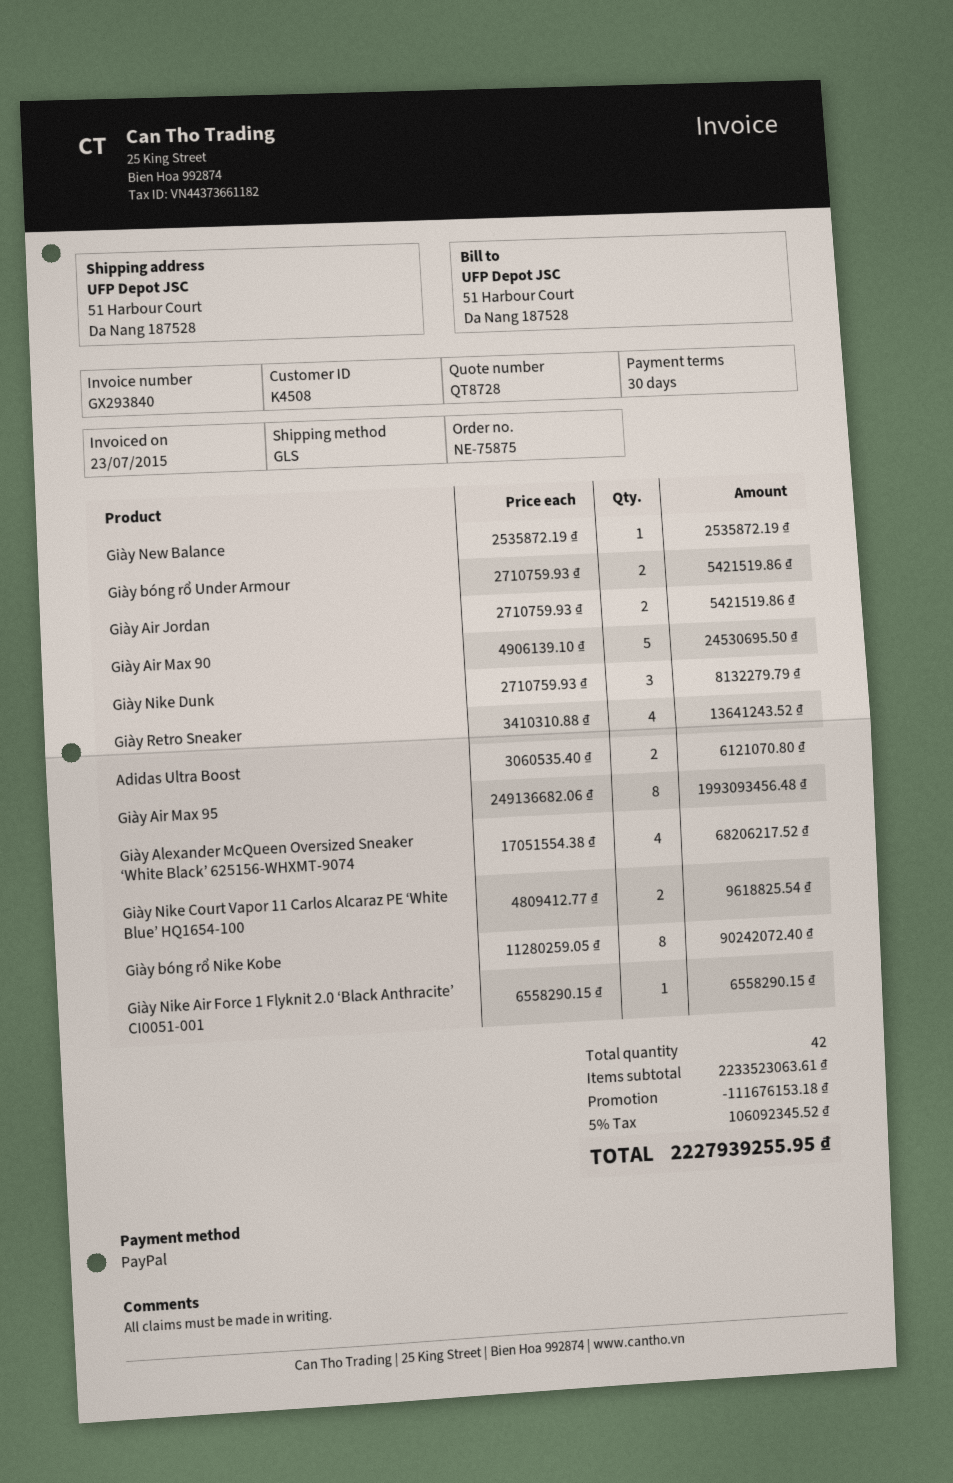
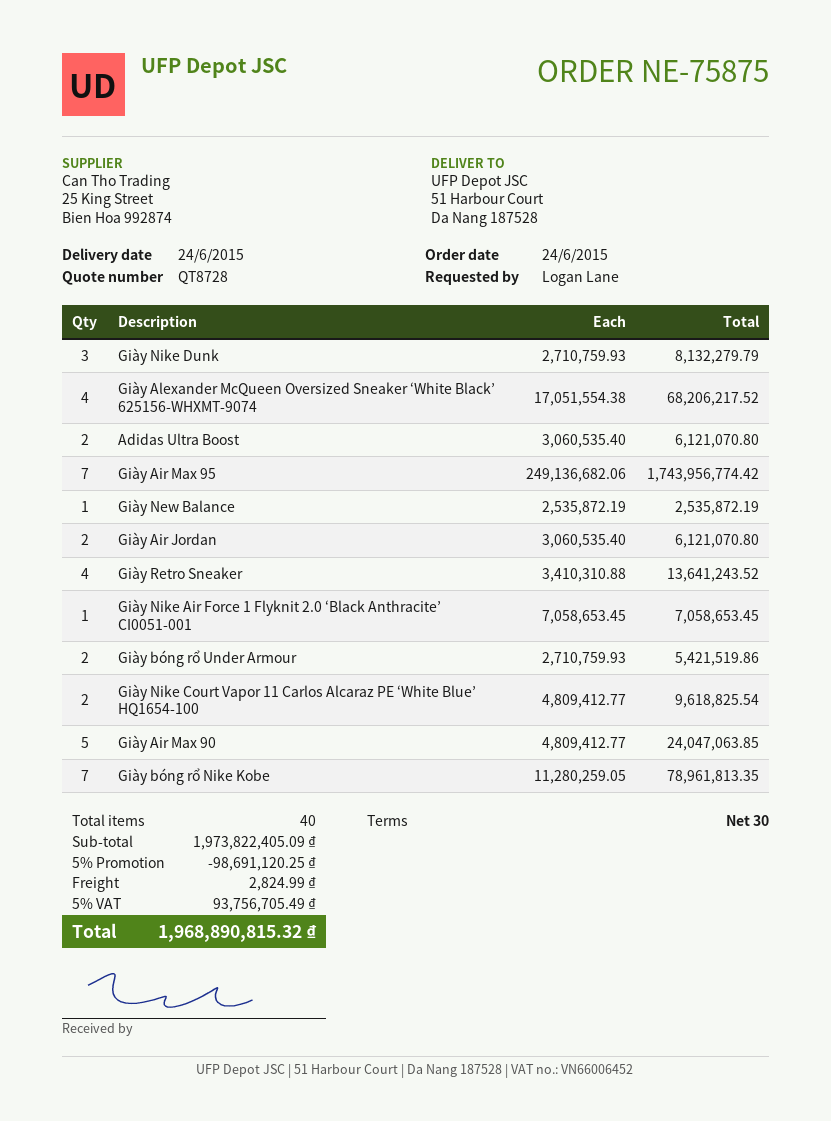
Giày Air Jordan: 2 x 2710759.93 = 5421519.86 -> 2 x 3060535.40 = 6121070.80
Giày Air Max 90: 5 x 4906139.10 = 24530695.50 -> 5 x 4809412.77 = 24047063.85
Giày Air Max 95: 8 x 249136682.06 = 1993093456.48 -> 7 x 249136682.06 = 1743956774.42
Giày bóng rổ Nike Kobe: 8 x 11280259.05 = 90242072.40 -> 7 x 11280259.05 = 78961813.35
Giày Nike Air Force 1 Flyknit 2.0 ‘Black Anthracite’ CI0051-001: 1 x 6558290.15 = 6558290.15 -> 1 x 7058653.45 = 7058653.45
total quantity: 42 -> 40
subtotal: 2233523063.61 -> 1973822405.09
discount: 111676153.18 -> 98691120.25
shipping: none -> 2824.99
tax: 5% = 106092345.52 -> 5% = 93756705.49
total: 2227939255.95 -> 1968890815.32

